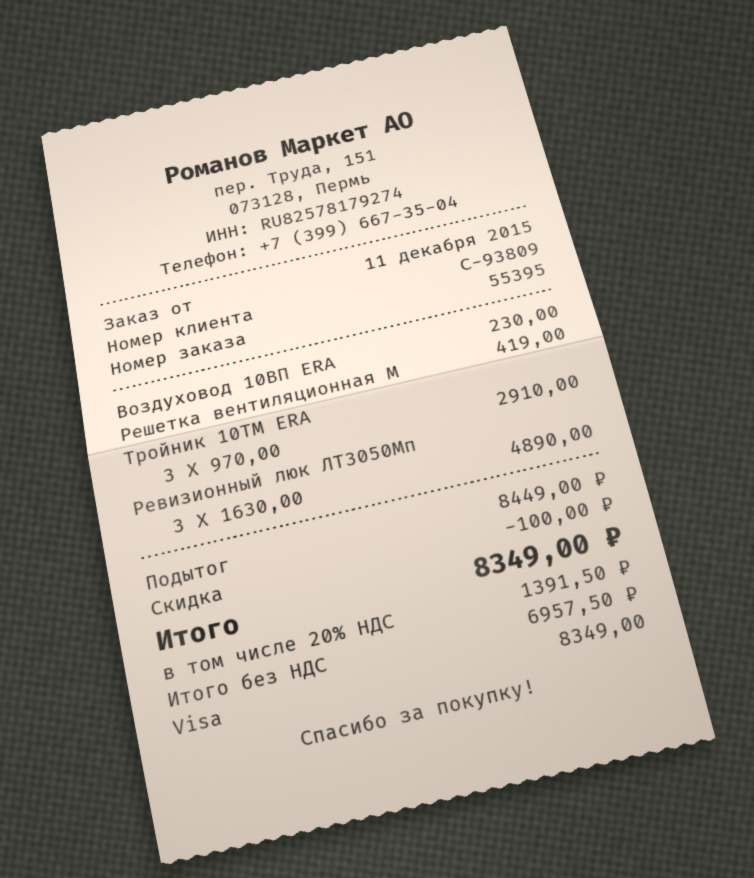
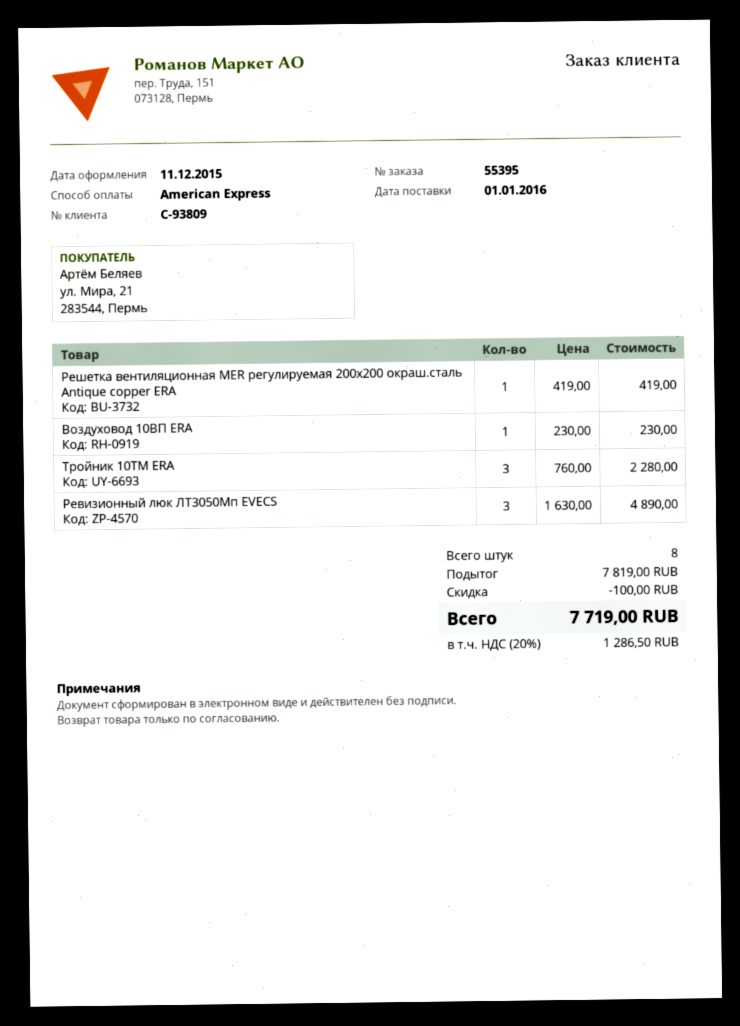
payment method: Visa -> American Express
Тройник 10ТМ ERA: 3 x 970.00 = 2910.00 -> 3 x 760.00 = 2280.00
subtotal: 8449.00 -> 7819.00
tax: 20% = 1391.50 -> 20% = 1286.50
total: 8349.00 -> 7719.00

